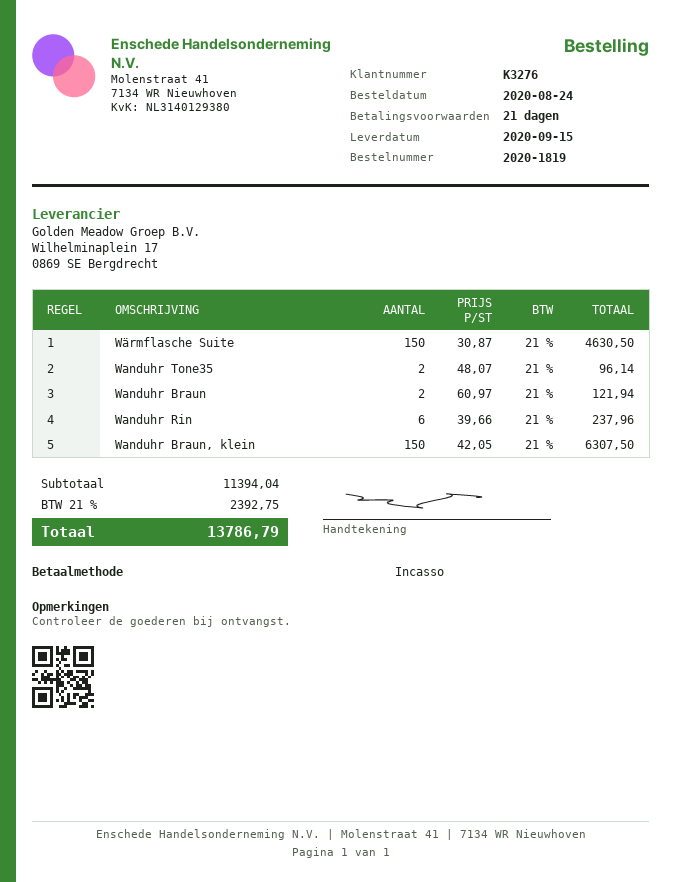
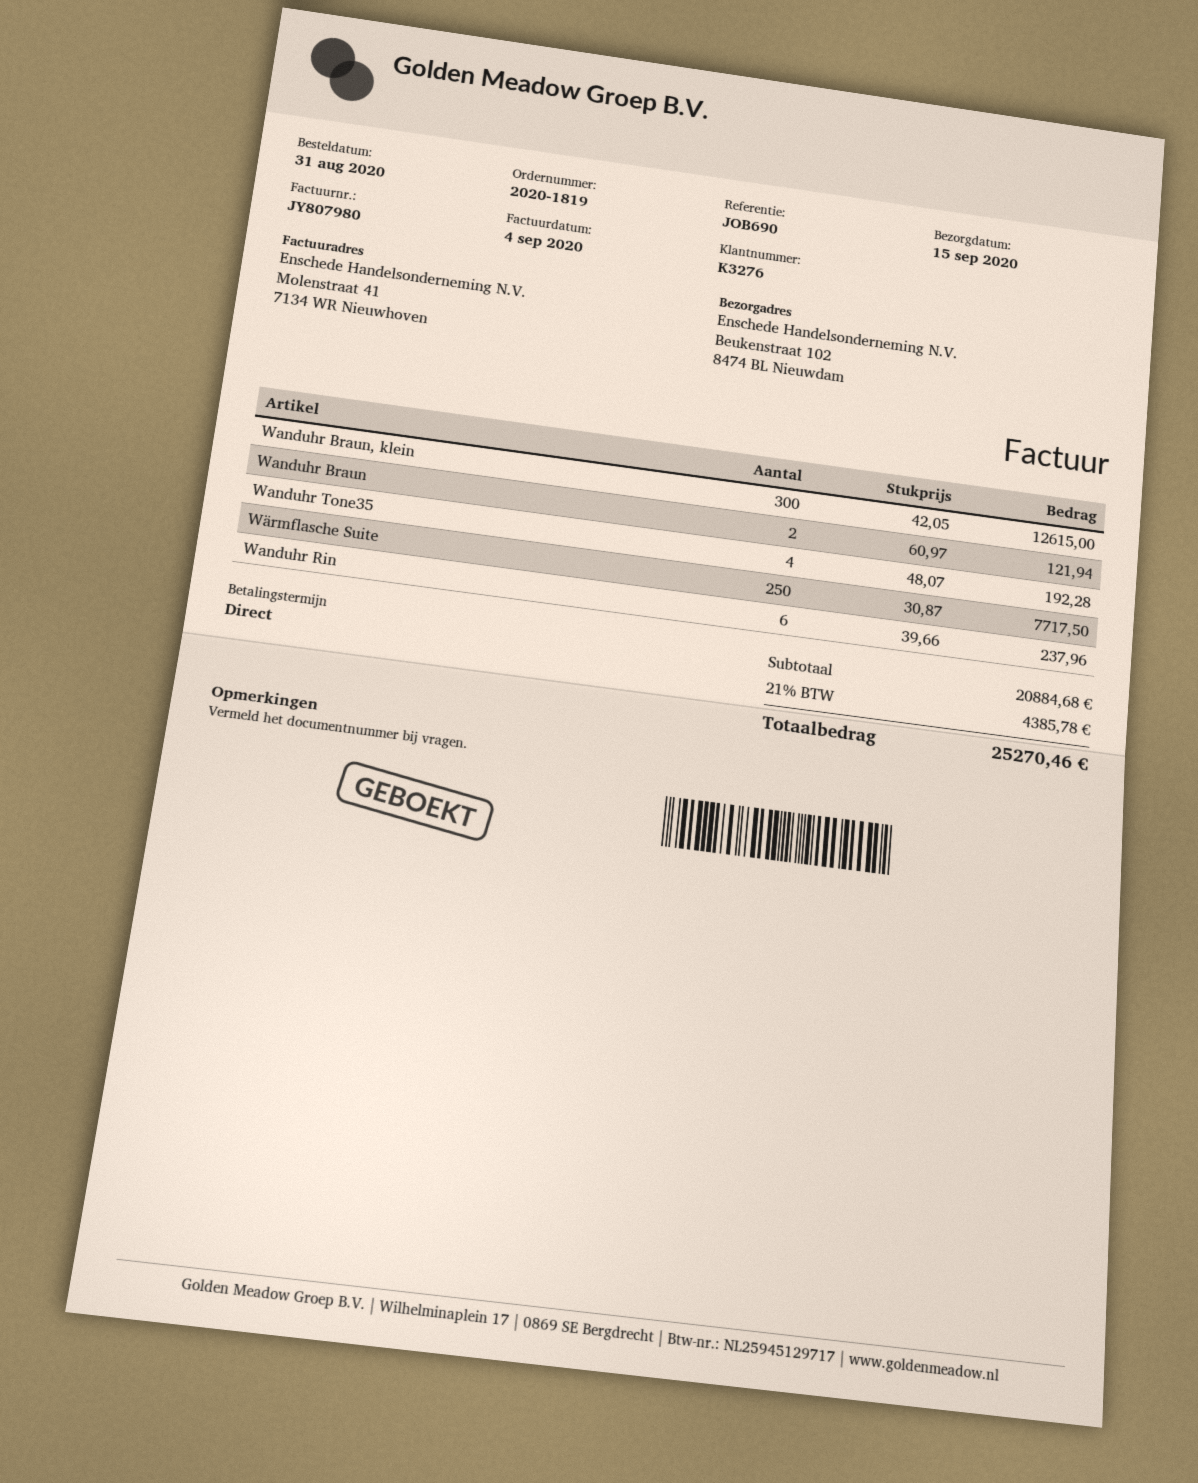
order date: 2020-08-24 -> 2020-08-31
payment terms: 21 days -> on receipt
Wärmflasche Suite: 150 x 30.87 = 4630.50 -> 250 x 30.87 = 7717.50
Wanduhr Tone35: 2 x 48.07 = 96.14 -> 4 x 48.07 = 192.28
Wanduhr Braun, klein: 150 x 42.05 = 6307.50 -> 300 x 42.05 = 12615.00
subtotal: 11394.04 -> 20884.68
tax: 21% = 2392.75 -> 21% = 4385.78
total: 13786.79 -> 25270.46

